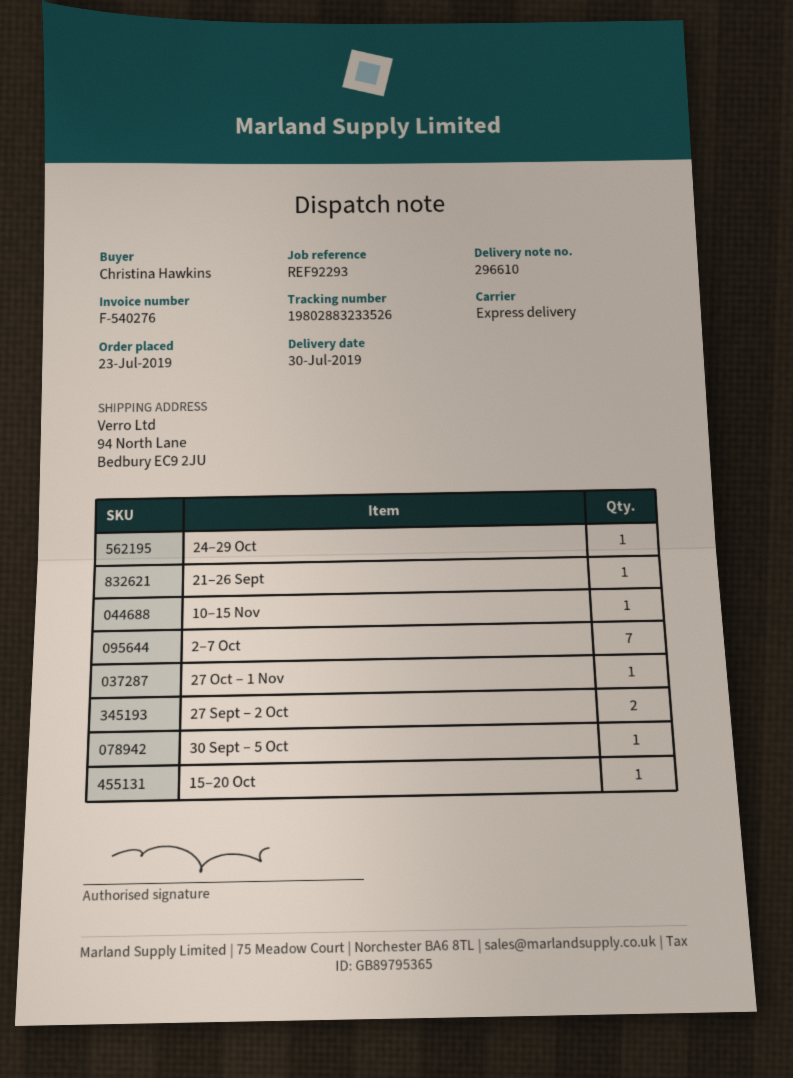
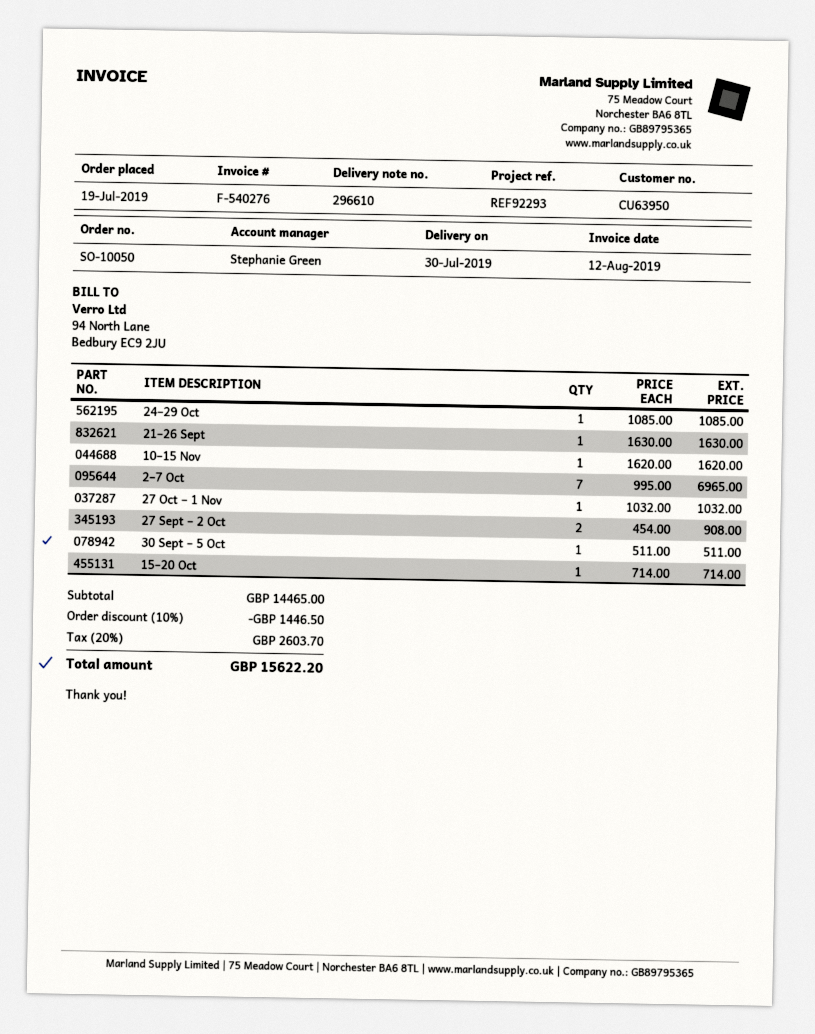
order date: 2019-07-23 -> 2019-07-19

